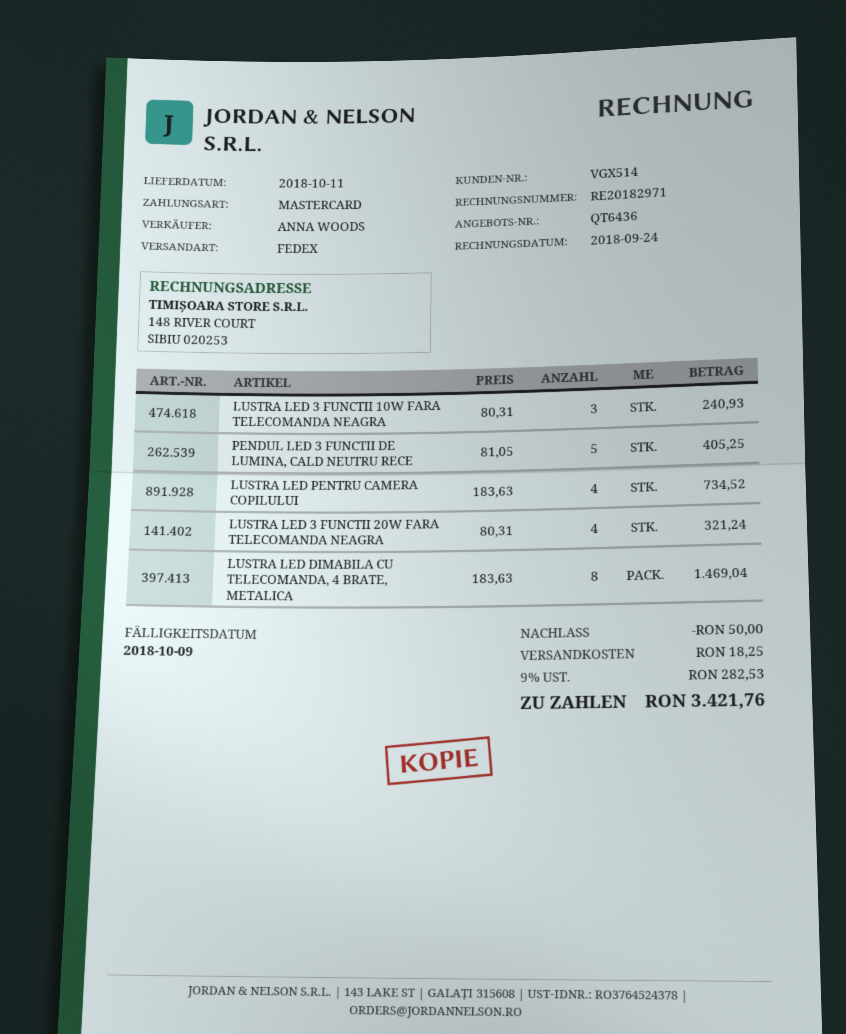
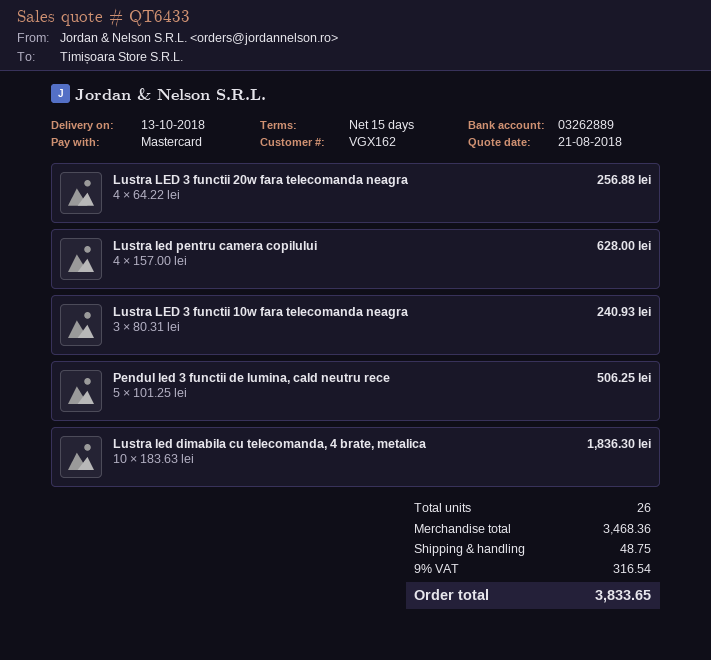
quote number: QT6436 -> QT6433
delivery date: 2018-10-11 -> 2018-10-13
customer number: VGX514 -> VGX162
PENDUL LED 3 FUNCTII DE LUMINA, CALD NEUTRU RECE: 5 x 81.05 = 405.25 -> 5 x 101.25 = 506.25
LUSTRA LED PENTRU CAMERA COPILULUI: 4 x 183.63 = 734.52 -> 4 x 157.00 = 628.00
LUSTRA LED 3 FUNCTII 20W FARA TELECOMANDA NEAGRA: 4 x 80.31 = 321.24 -> 4 x 64.22 = 256.88
LUSTRA LED DIMABILA CU TELECOMANDA, 4 BRATE, METALICA: 8 x 183.63 = 1469.04 -> 10 x 183.63 = 1836.30
discount: 50.00 -> none
shipping: 18.25 -> 48.75
tax: 9% = 282.53 -> 9% = 316.54
total: 3421.76 -> 3833.65

